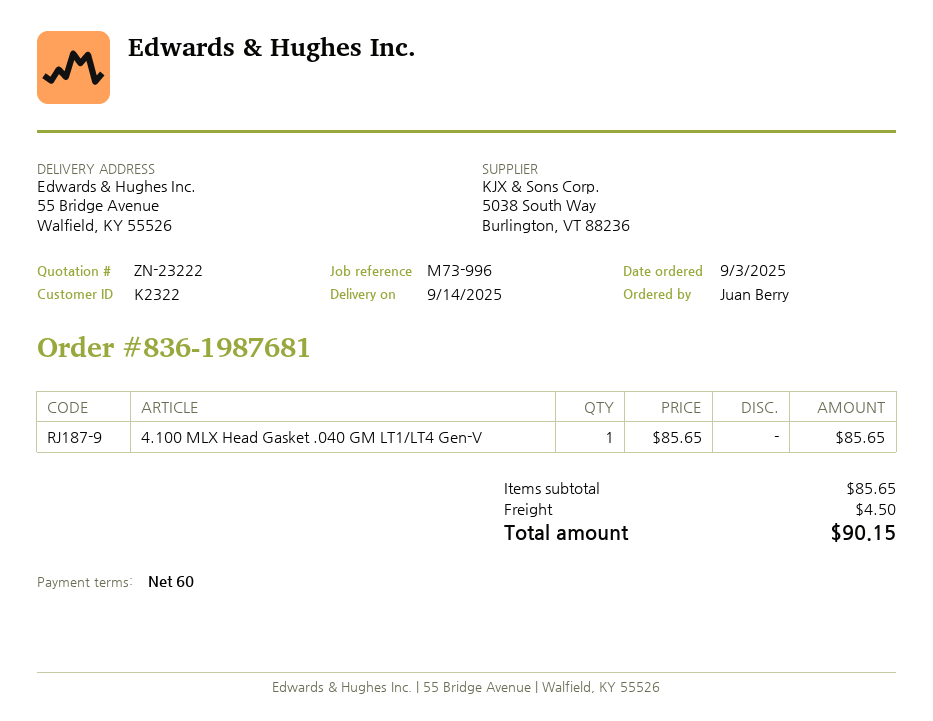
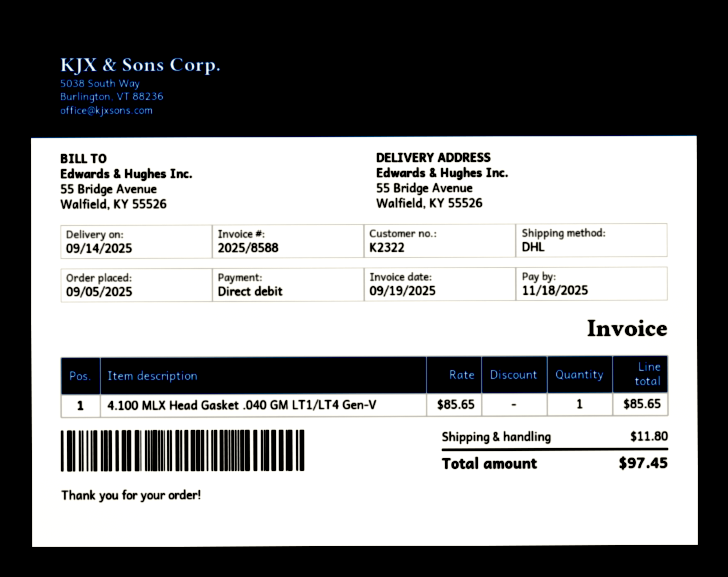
order date: 2025-09-03 -> 2025-09-05
shipping: 4.50 -> 11.80
total: 90.15 -> 97.45

